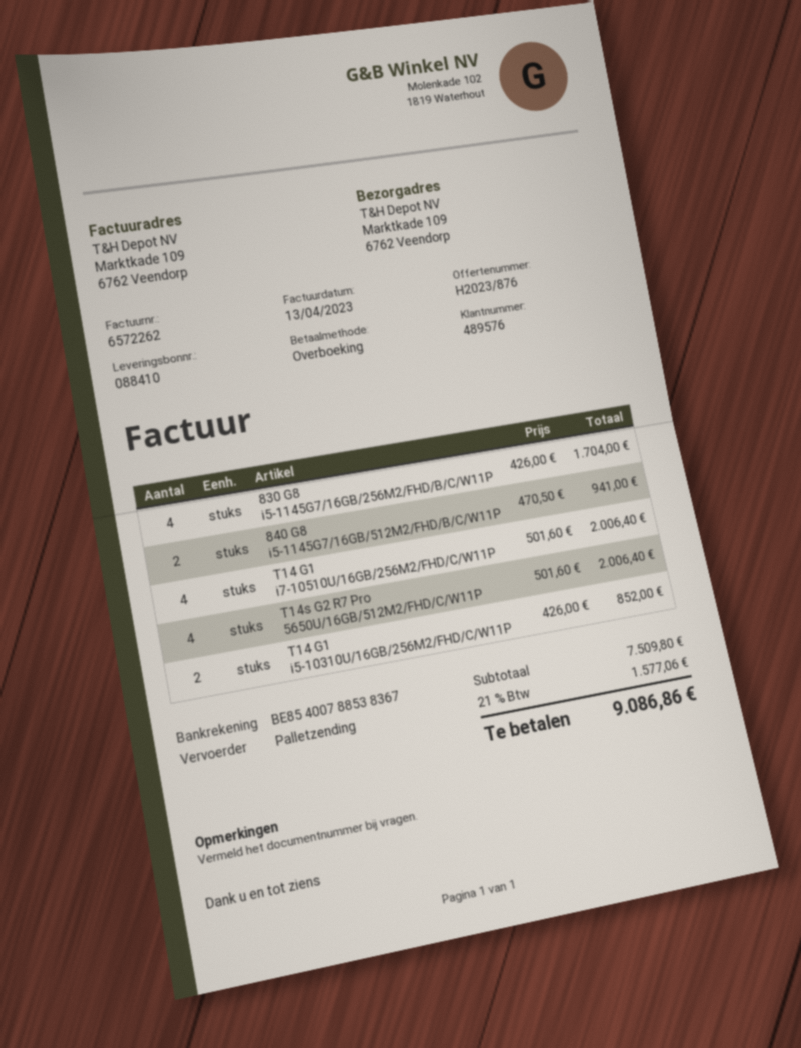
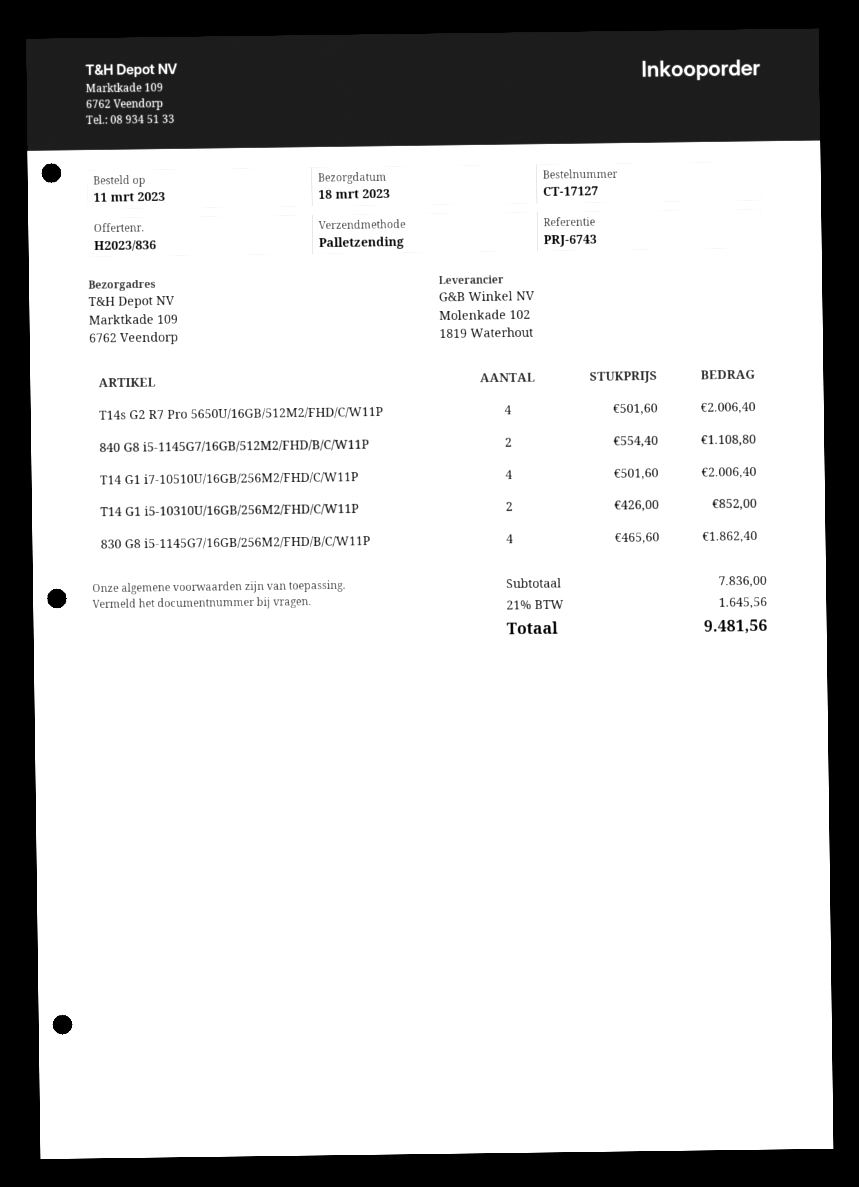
quote number: H2023/876 -> H2023/836
830 G8 i5-1145G7/16GB/256M2/FHD/B/C/W11P: 4 x 426.00 = 1704.00 -> 4 x 465.60 = 1862.40
840 G8 i5-1145G7/16GB/512M2/FHD/B/C/W11P: 2 x 470.50 = 941.00 -> 2 x 554.40 = 1108.80
subtotal: 7509.80 -> 7836.00
tax: 21% = 1577.06 -> 21% = 1645.56
total: 9086.86 -> 9481.56

